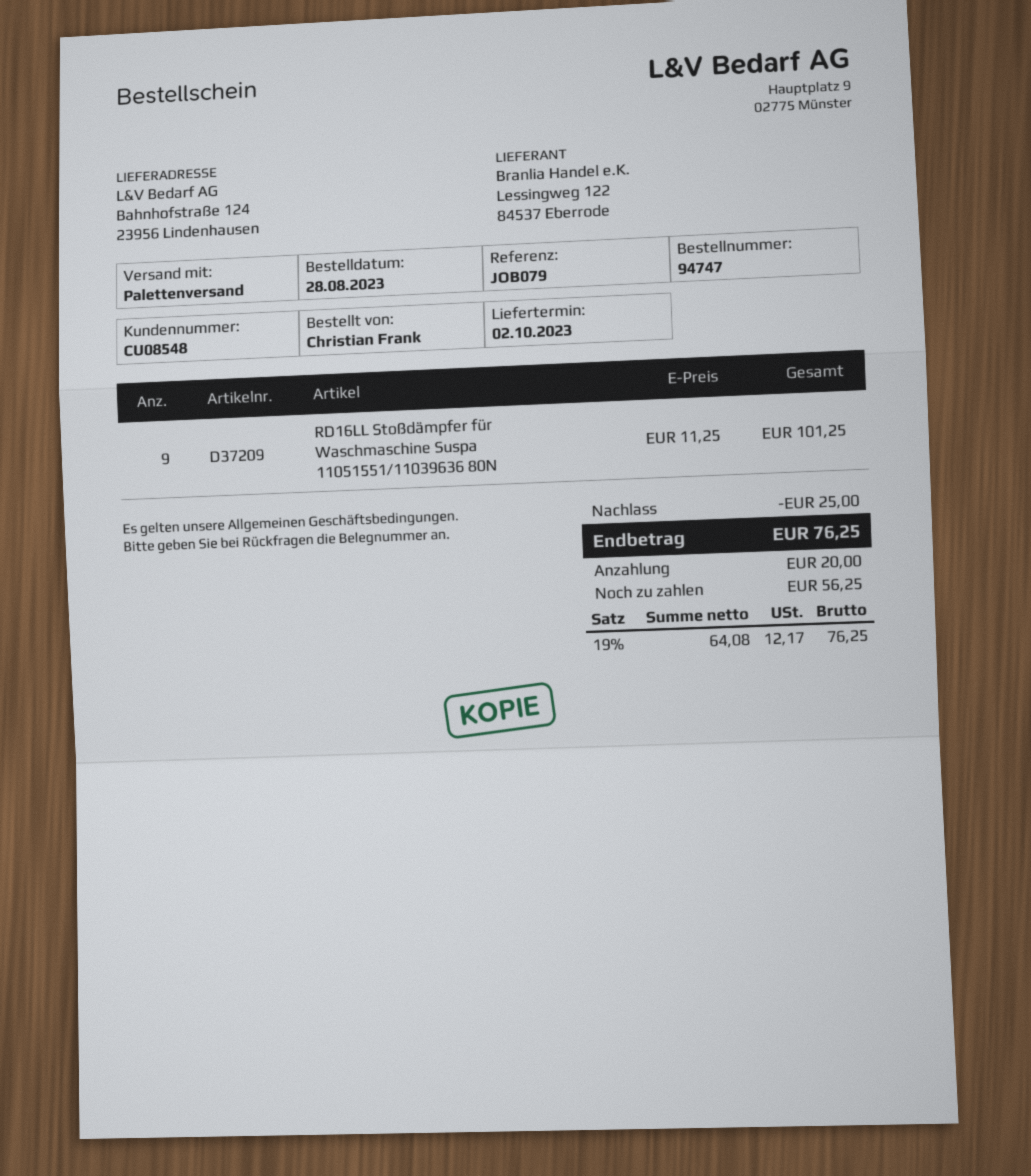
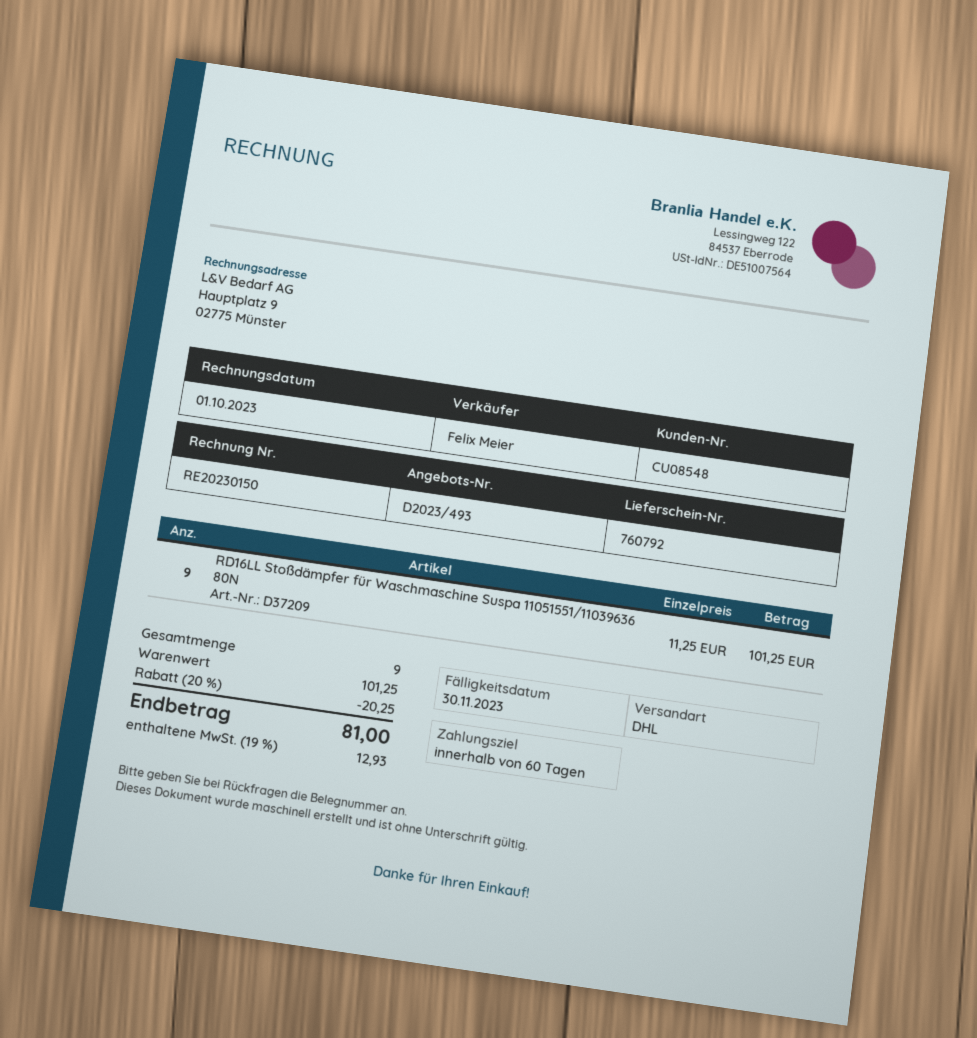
shipping method: pallet freight -> DHL
discount: 25.00 -> 20.25
tax: 19% = 12.17 -> 19% = 12.93
total: 76.25 -> 81.00

